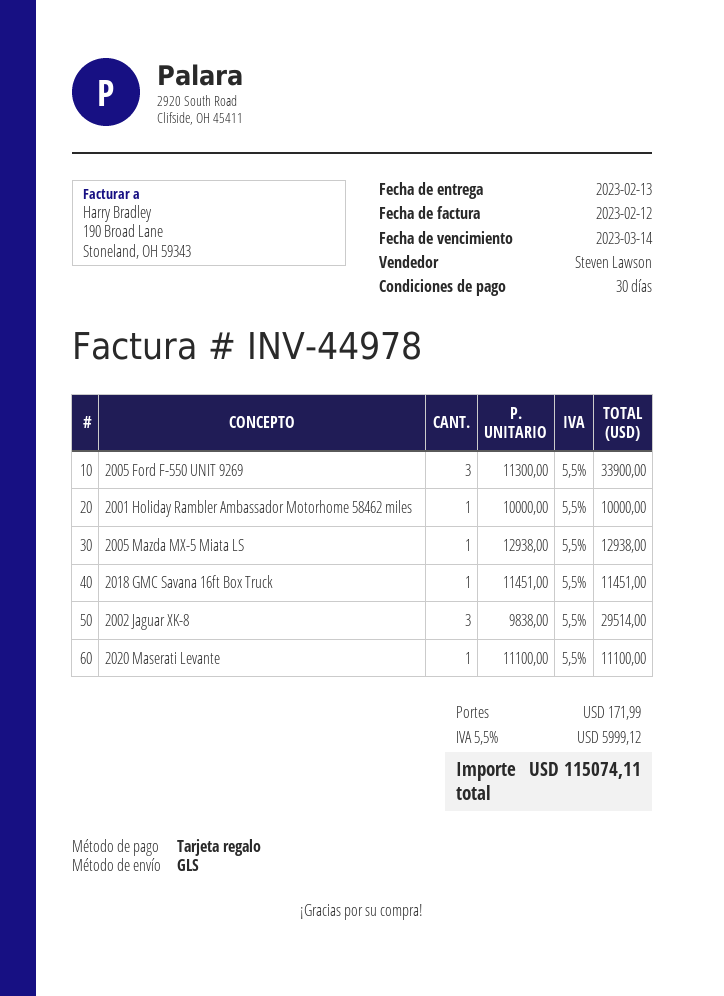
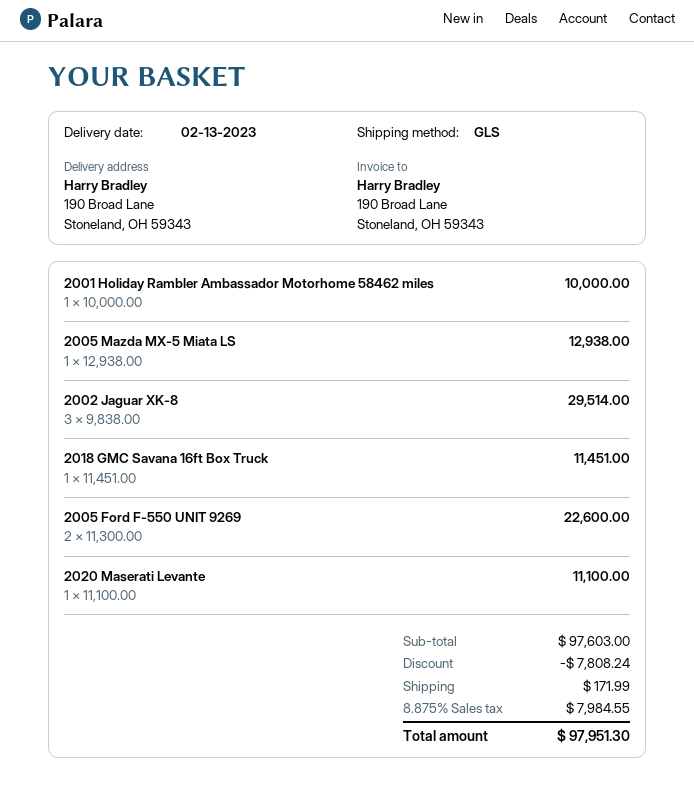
2005 Ford F-550 UNIT 9269: 3 x 11300.00 = 33900.00 -> 2 x 11300.00 = 22600.00
discount: none -> 7808.24
tax: 5.5% = 5999.12 -> 8.875% = 7984.55
total: 115074.11 -> 97951.30

